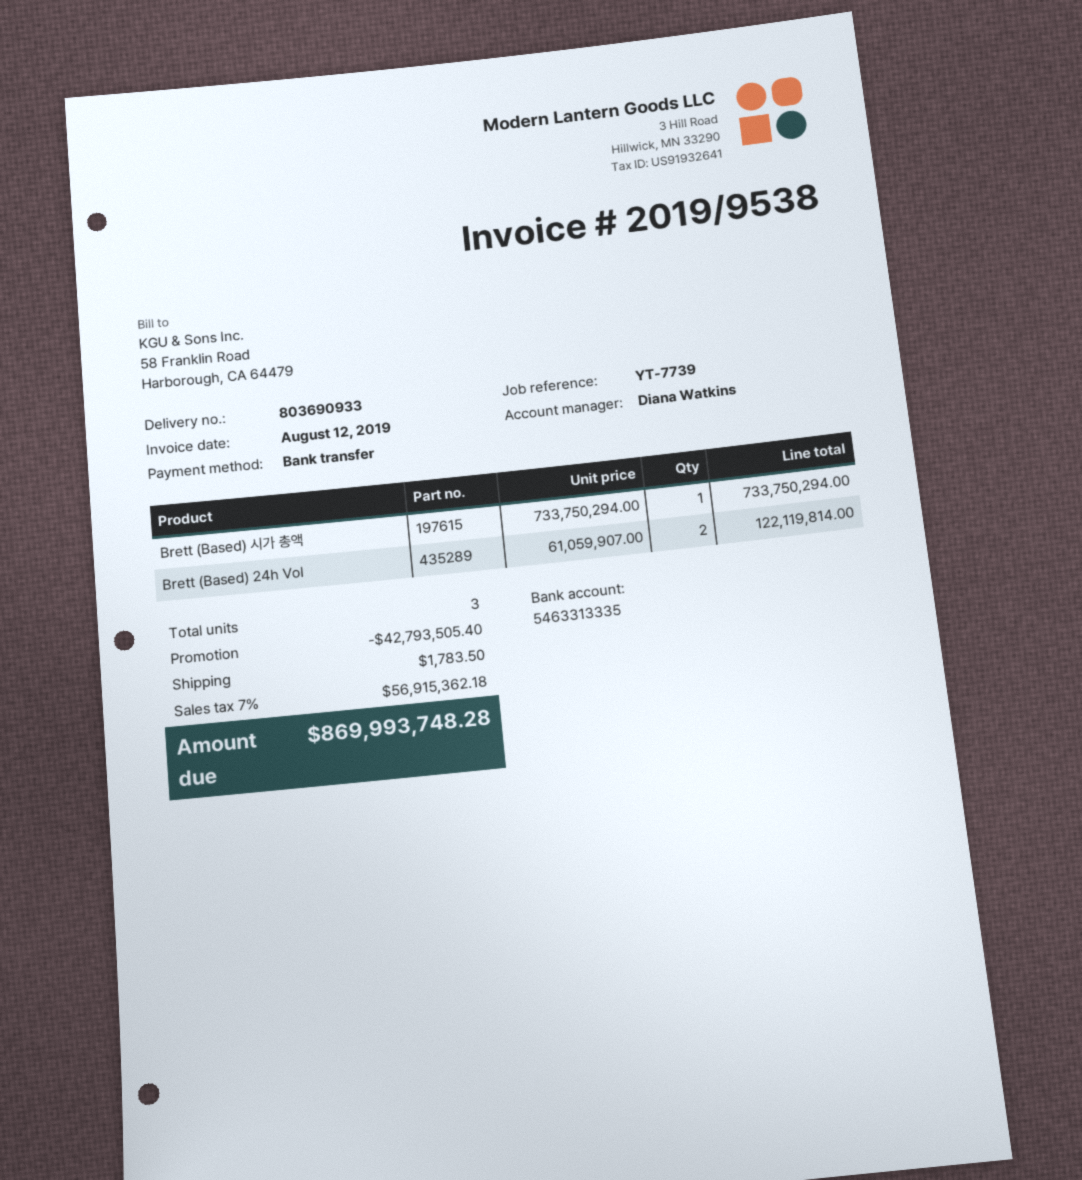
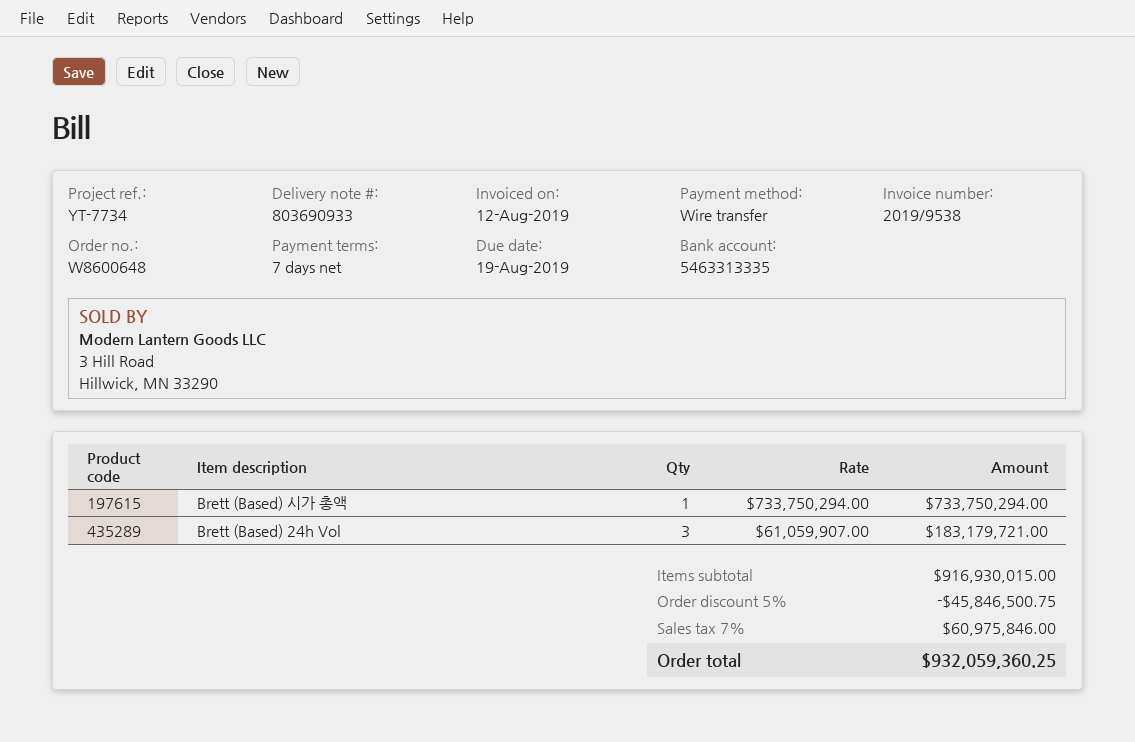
reference: YT-7739 -> YT-7734
Brett (Based) 24h Vol: 2 x 61059907.00 = 122119814.00 -> 3 x 61059907.00 = 183179721.00
discount: 42793505.40 -> 45846500.75
shipping: 1783.50 -> none
tax: 7% = 56915362.18 -> 7% = 60975846.00
total: 869993748.28 -> 932059360.25

